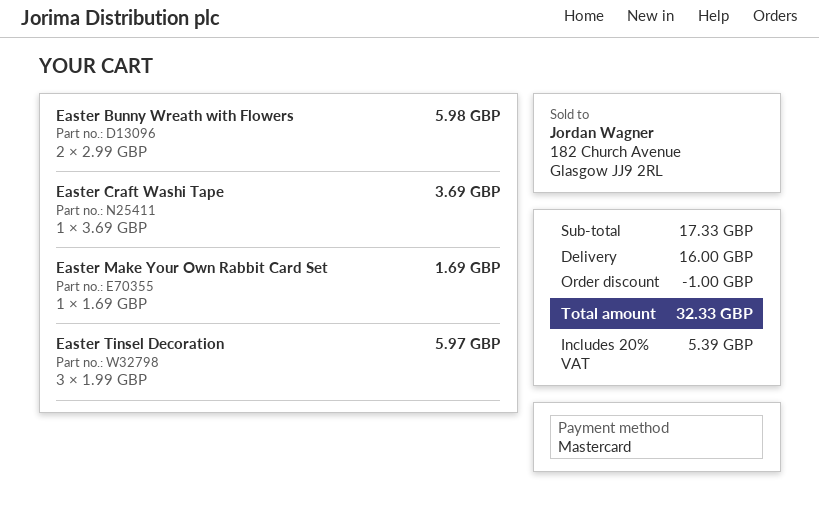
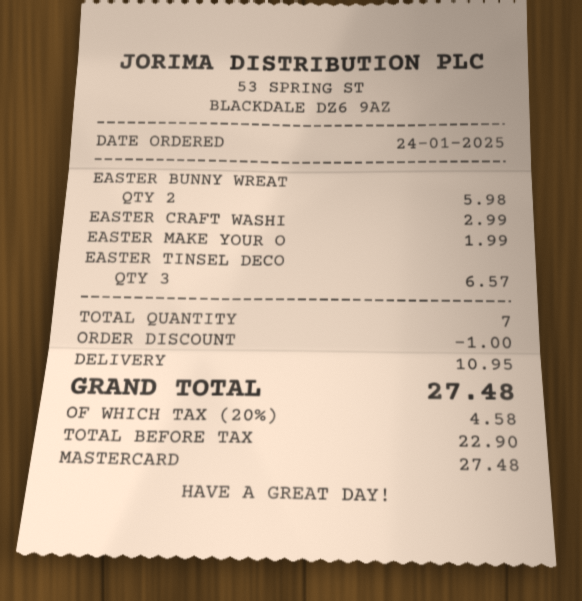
Easter Craft Washi Tape: 1 for 3.69 -> 1 for 2.99
Easter Make Your Own Rabbit Card Set: 1 for 1.69 -> 1 for 1.99
Easter Tinsel Decoration: 3 for 5.97 -> 3 for 6.57
shipping: 16.00 -> 10.95
tax: 20% = 5.39 -> 20% = 4.58
total: 32.33 -> 27.48

